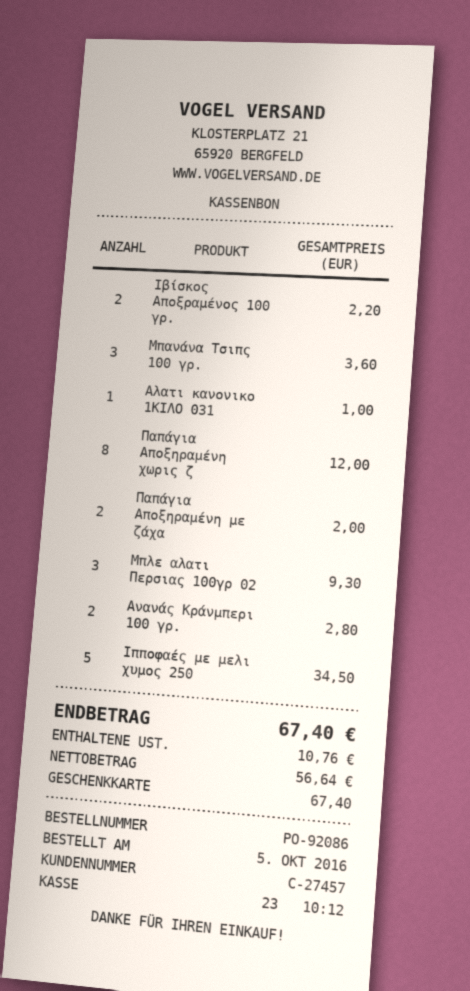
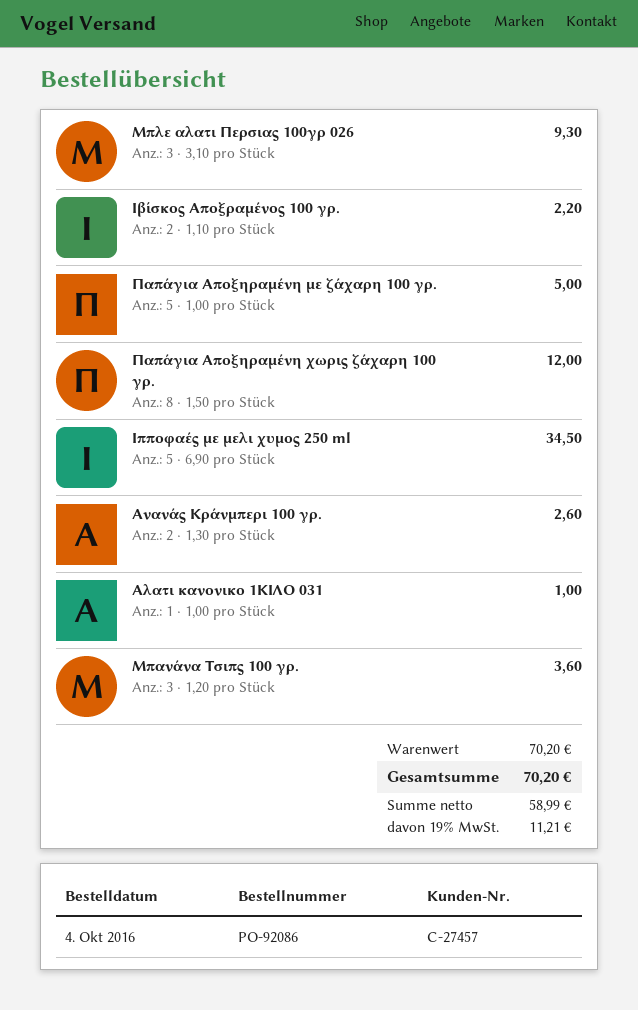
order date: 2016-10-05 -> 2016-10-04
Παπάγια Αποξηραμένη με ζάχα: 2 for 2.00 -> 5 for 5.00
Ανανάς Κράνμπερι 100 γρ.: 2 for 2.80 -> 2 for 2.60
net: 56.64 -> 58.99
tax: 10.76 -> 11.21
total: 67.40 -> 70.20

